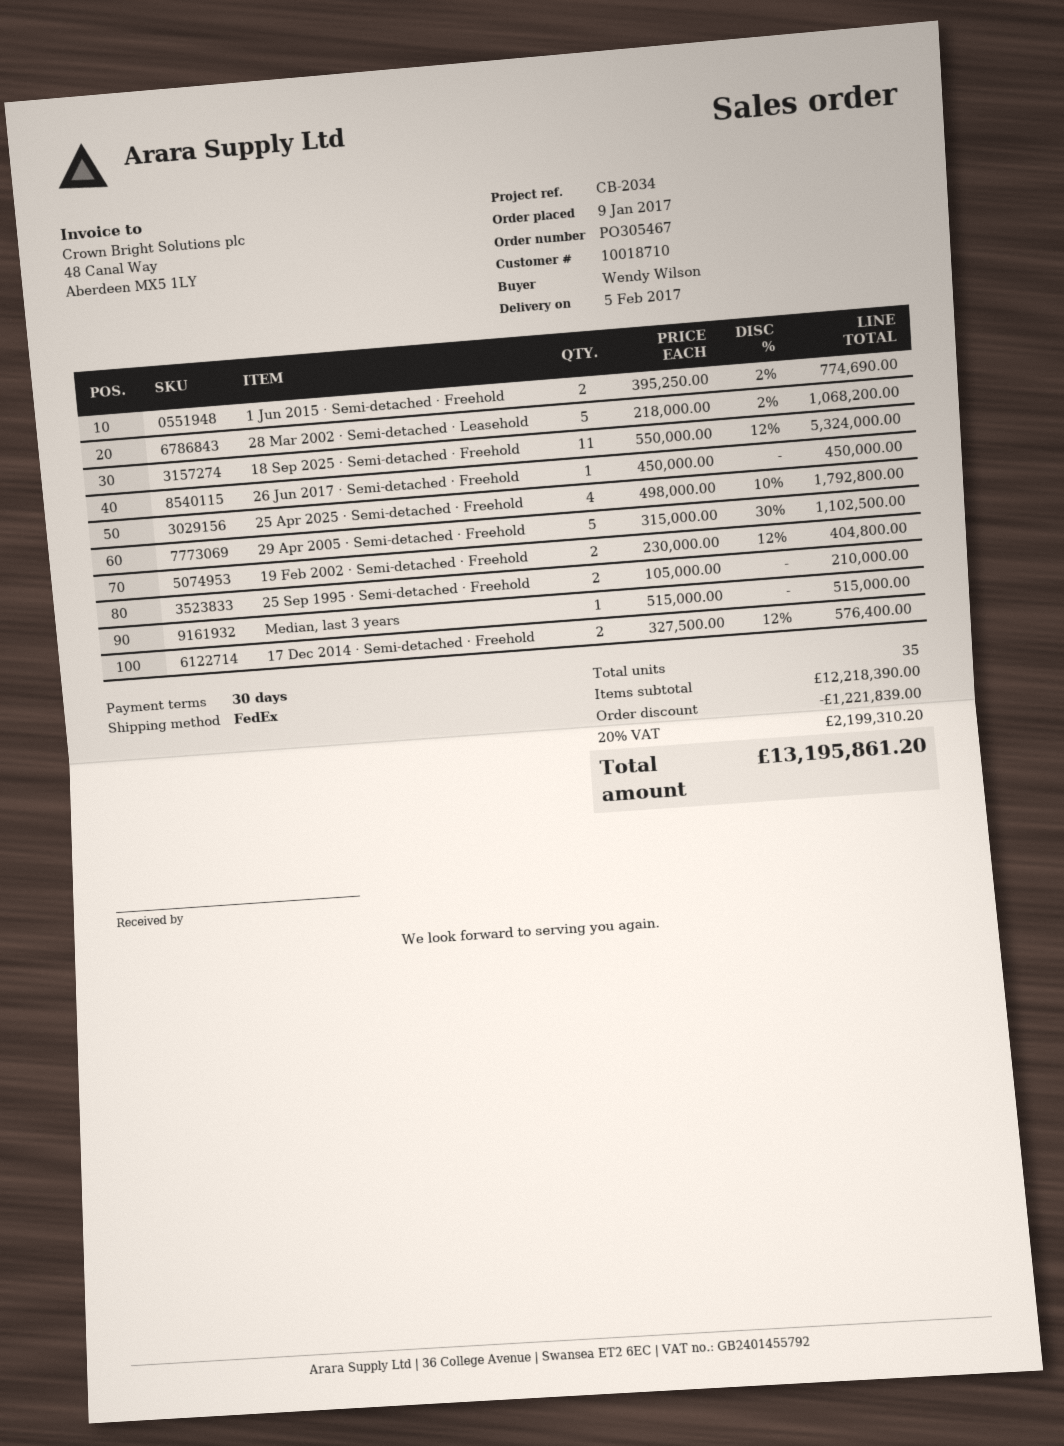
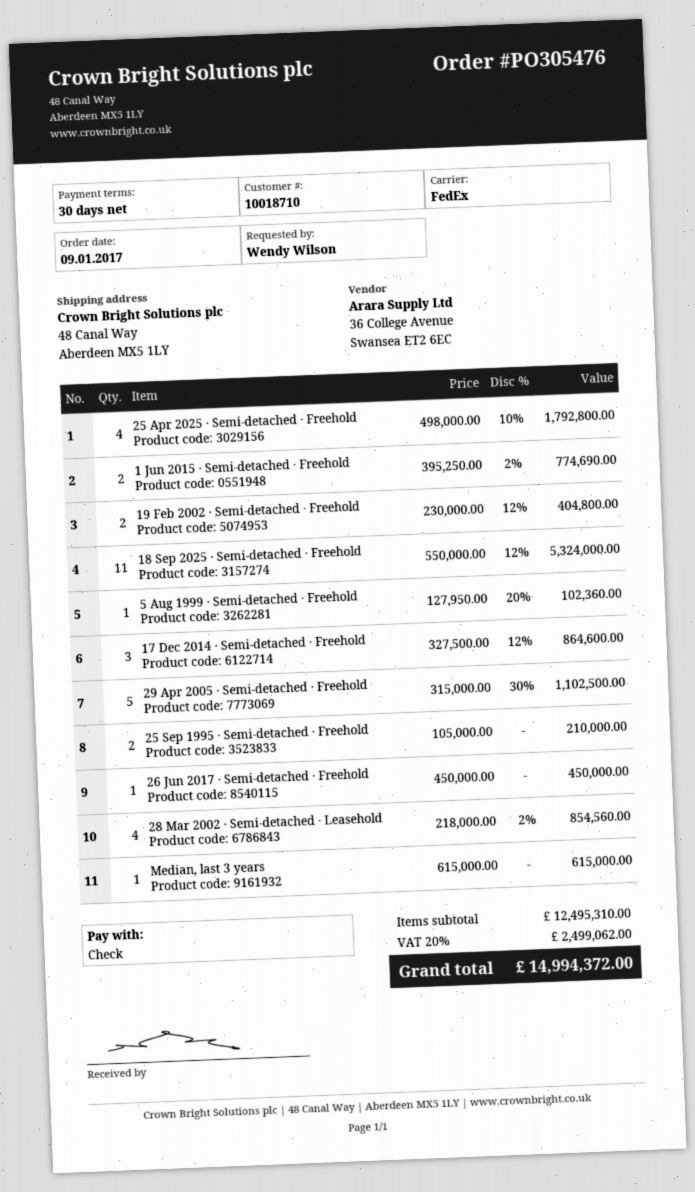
order number: PO305467 -> PO305476
28 Mar 2002 · Semi-detached · Leasehold: 5 x 218000.00 - 2% = 1068200.00 -> 4 x 218000.00 - 2% = 854560.00
Median, last 3 years: 1 x 515000.00 = 515000.00 -> 1 x 615000.00 = 615000.00
17 Dec 2014 · Semi-detached · Freehold: 2 x 327500.00 - 12% = 576400.00 -> 3 x 327500.00 - 12% = 864600.00
5 Aug 1999 · Semi-detached · Freehold: none -> 1 x 127950.00 - 20% = 102360.00
subtotal: 12218390.00 -> 12495310.00
discount: 1221839.00 -> none
tax: 20% = 2199310.20 -> 20% = 2499062.00
total: 13195861.20 -> 14994372.00

